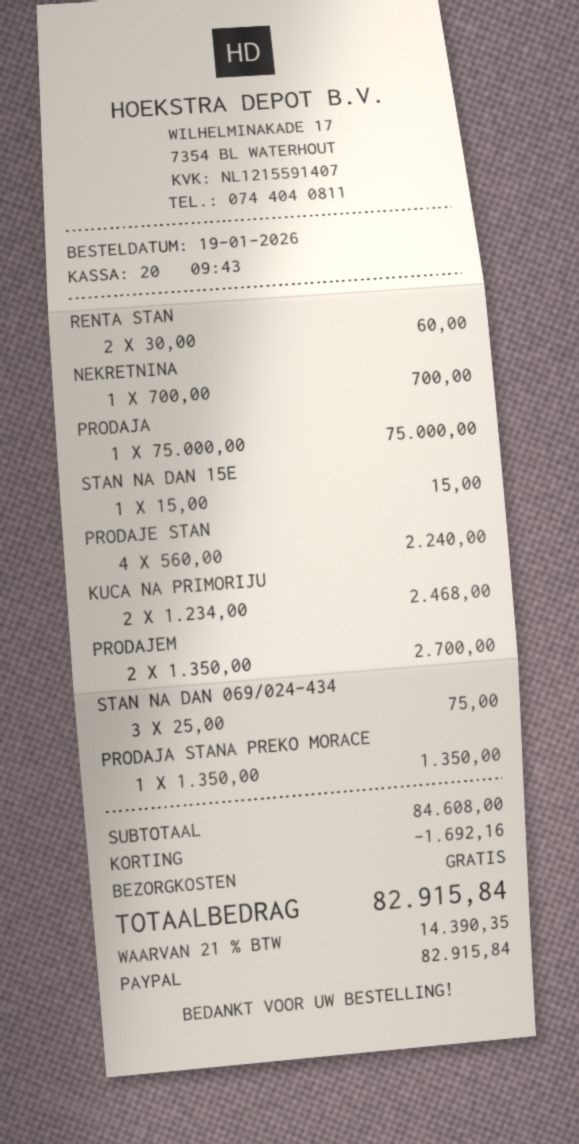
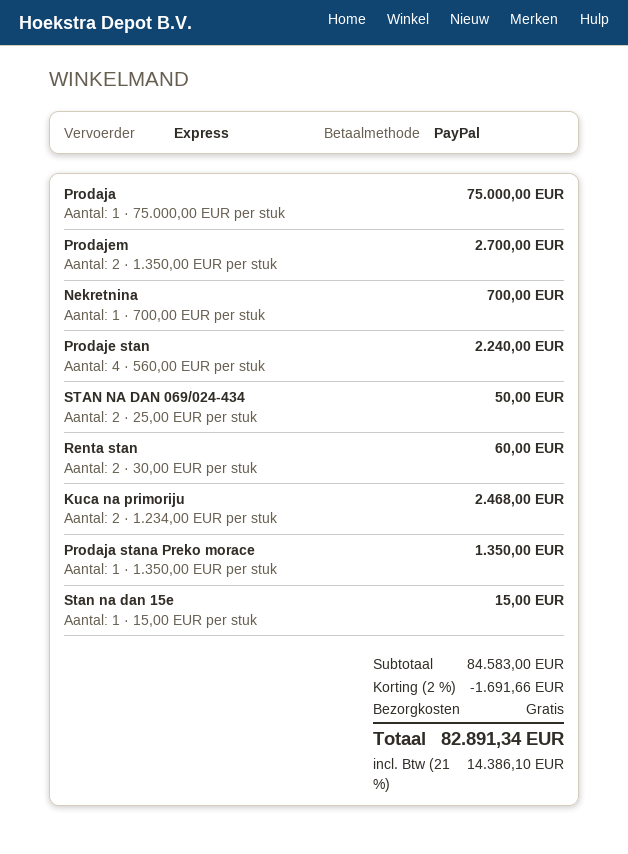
STAN NA DAN 069/024-434: 3 x 25.00 = 75.00 -> 2 x 25.00 = 50.00
subtotal: 84608.00 -> 84583.00
discount: 1692.16 -> 1691.66
tax: 21% = 14390.35 -> 21% = 14386.10
total: 82915.84 -> 82891.34

